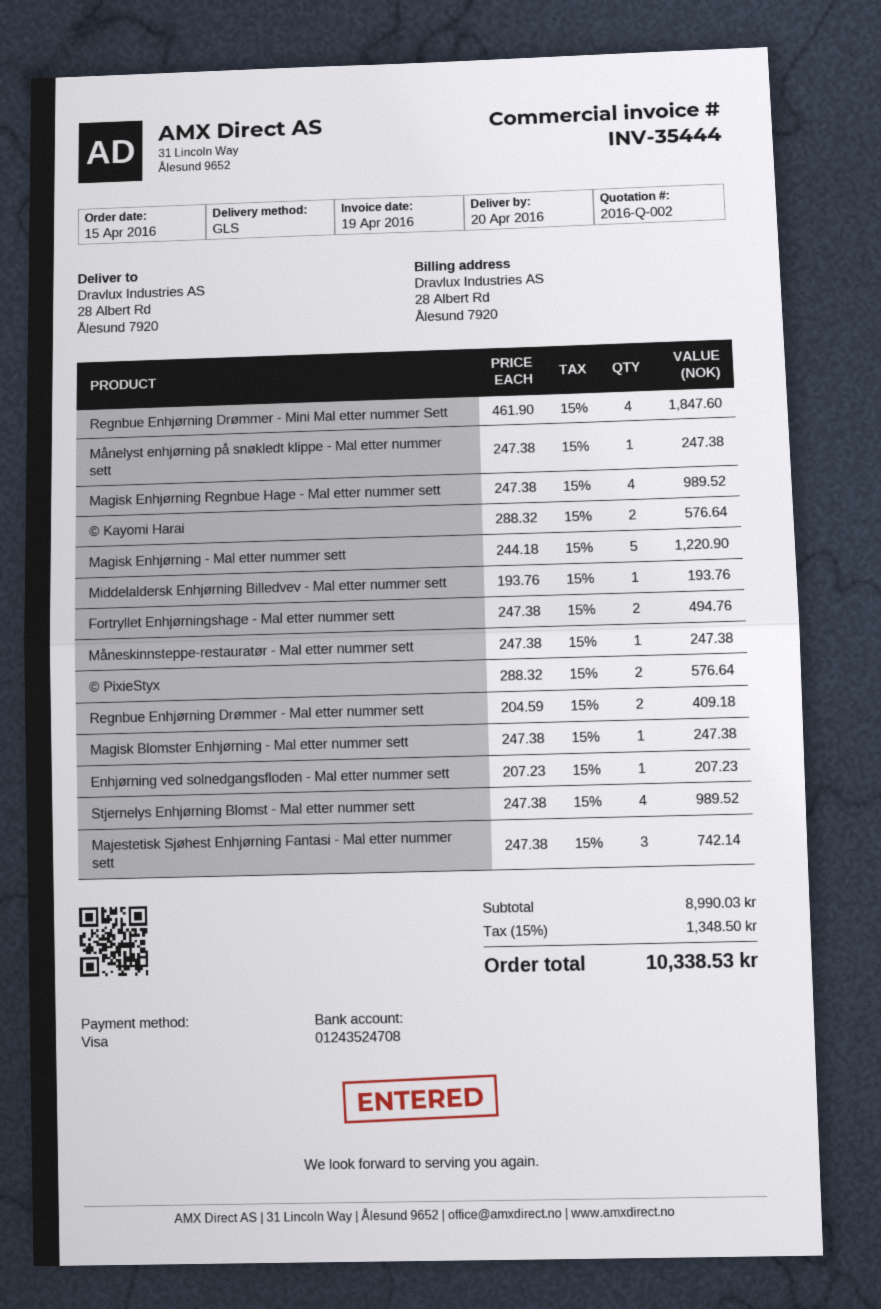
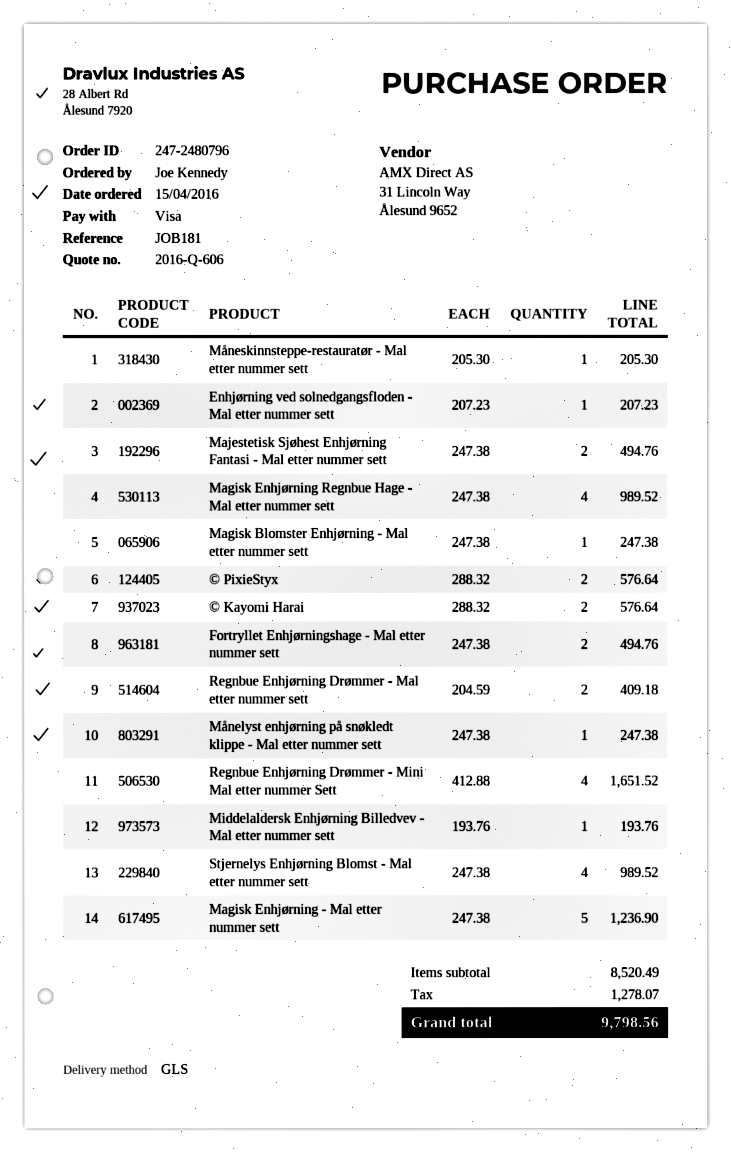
quote number: 2016-Q-002 -> 2016-Q-606
Regnbue Enhjørning Drømmer - Mini Mal etter nummer Sett: 4 x 461.90 = 1847.60 -> 4 x 412.88 = 1651.52
Magisk Enhjørning - Mal etter nummer sett: 5 x 244.18 = 1220.90 -> 5 x 247.38 = 1236.90
Måneskinnsteppe-restauratør - Mal etter nummer sett: 1 x 247.38 = 247.38 -> 1 x 205.30 = 205.30
Majestetisk Sjøhest Enhjørning Fantasi - Mal etter nummer sett: 3 x 247.38 = 742.14 -> 2 x 247.38 = 494.76
subtotal: 8990.03 -> 8520.49
tax: 1348.50 -> 1278.07
total: 10338.53 -> 9798.56

